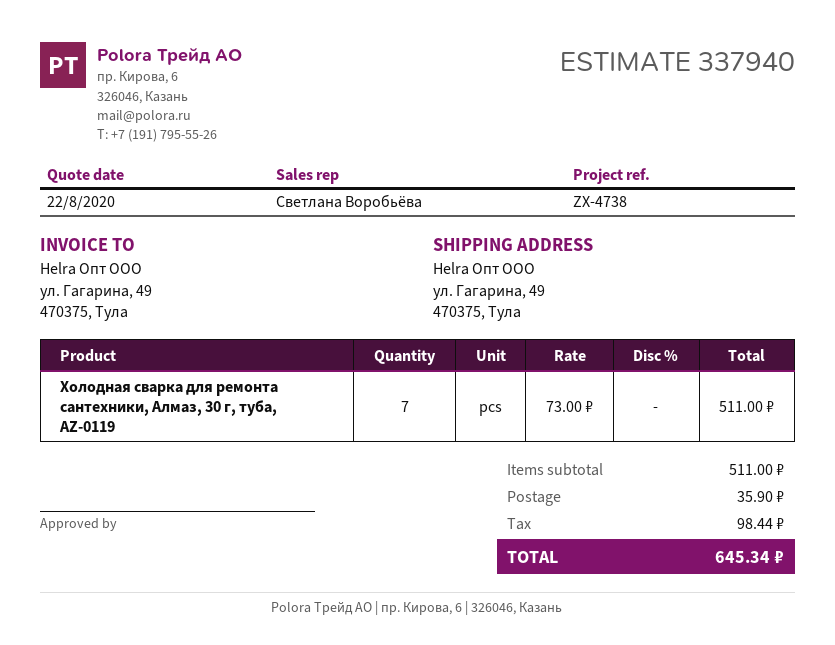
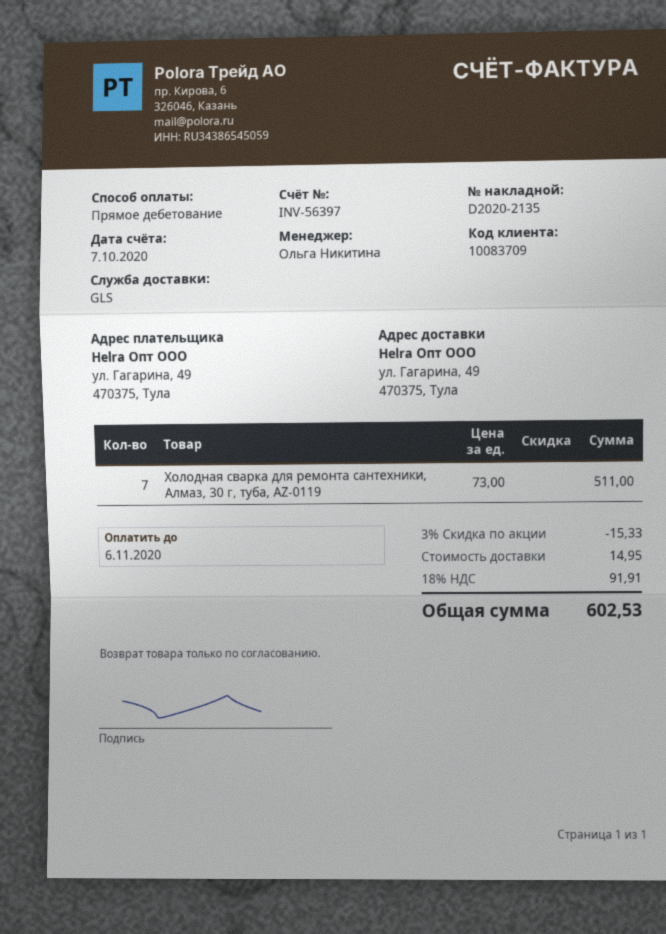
sales rep: Светлана Воробьёва -> Ольга Никитина
discount: none -> 3% = 15.33
shipping: 35.90 -> 14.95
tax: 98.44 -> 91.91
total: 645.34 -> 602.53

